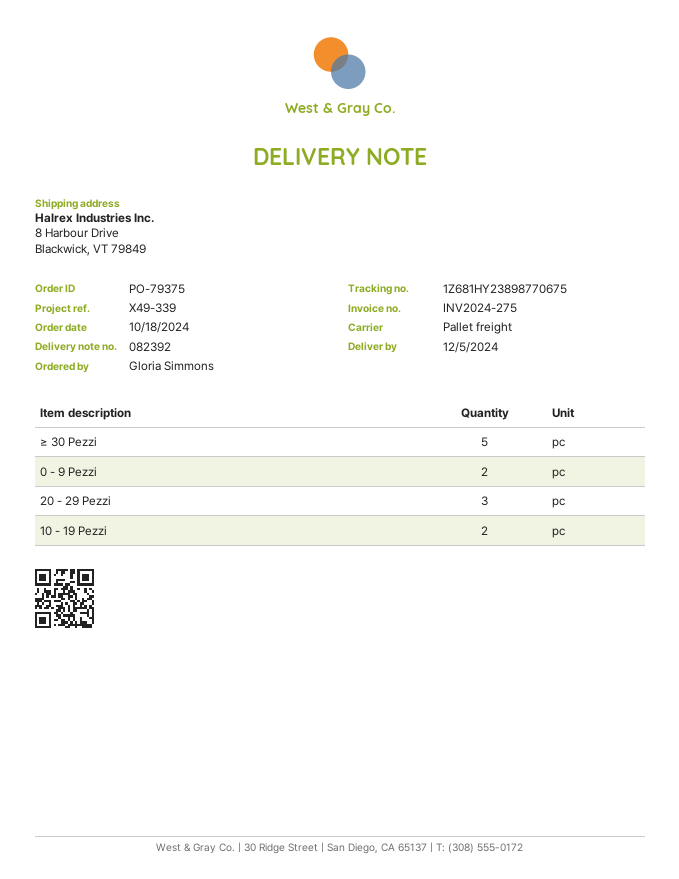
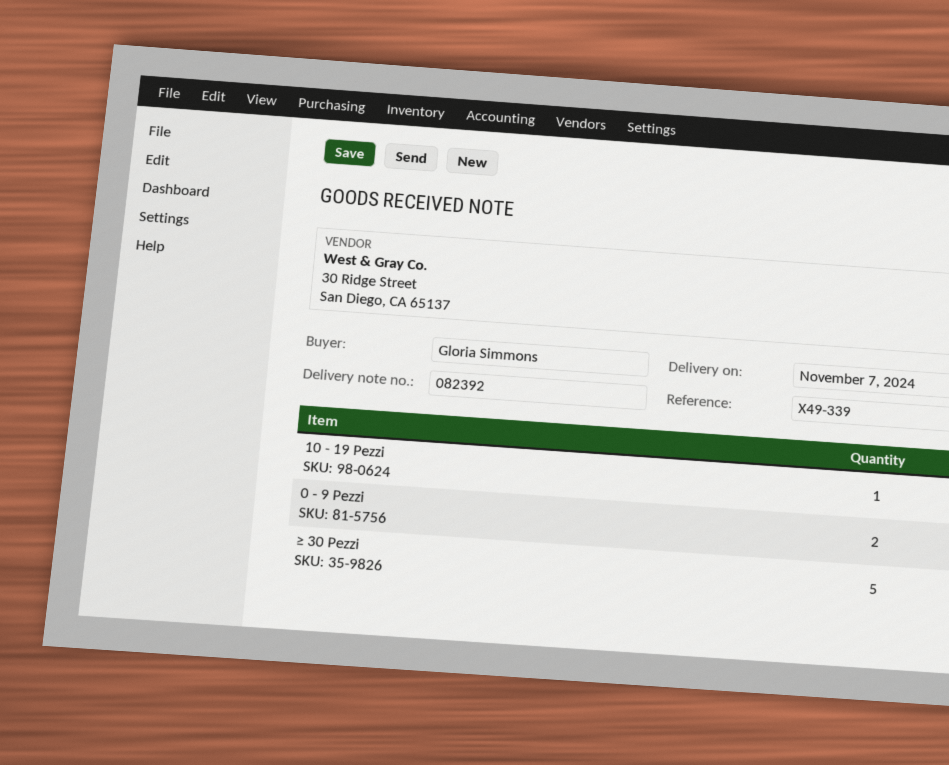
delivery date: 2024-12-05 -> 2024-11-07
20 - 29 Pezzi: 3 -> none
10 - 19 Pezzi: 2 -> 1

